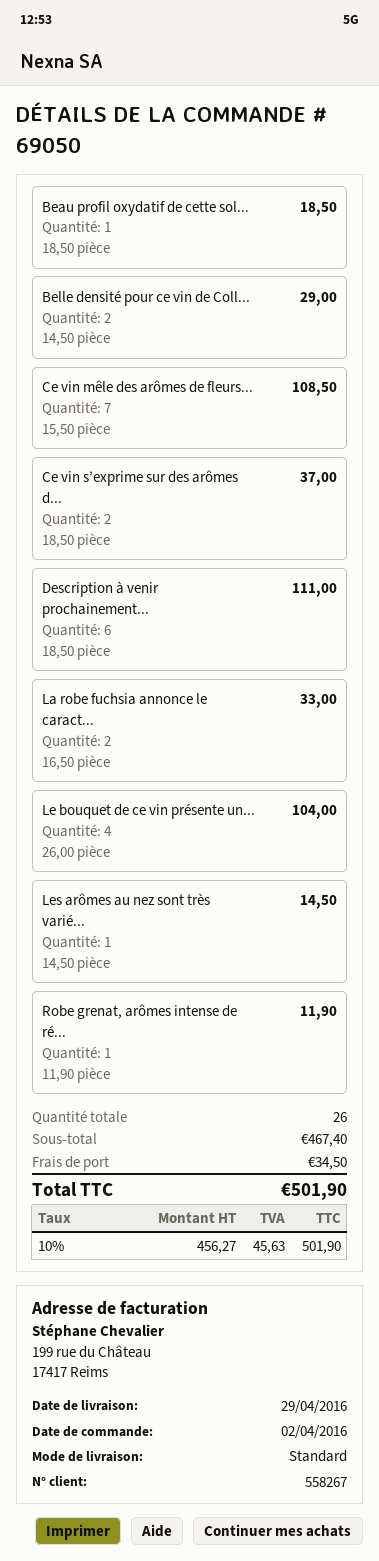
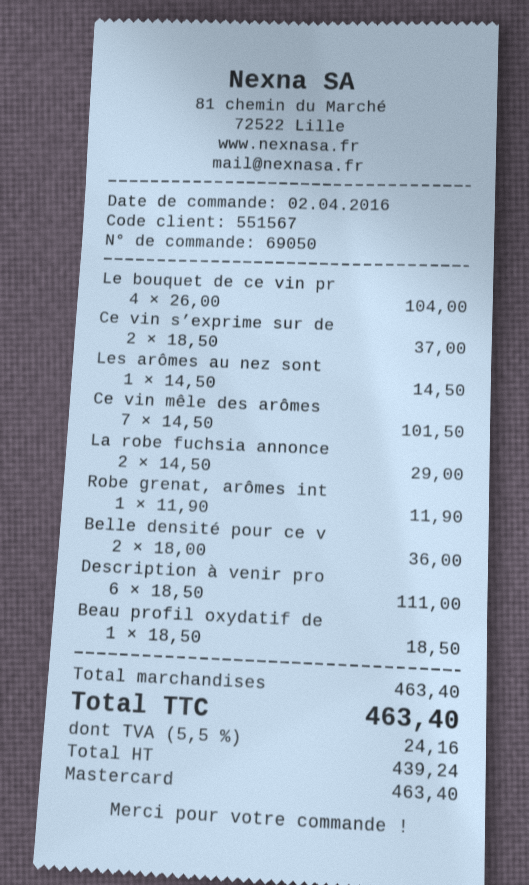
customer number: 558267 -> 551567
Belle densité pour ce vin de Coll...: 2 x 14.50 = 29.00 -> 2 x 18.00 = 36.00
Ce vin mêle des arômes de fleurs...: 7 x 15.50 = 108.50 -> 7 x 14.50 = 101.50
La robe fuchsia annonce le caract...: 2 x 16.50 = 33.00 -> 2 x 14.50 = 29.00
subtotal: 467.40 -> 463.40
shipping: 34.50 -> none
net: 456.27 -> 439.24
tax: 10% = 45.63 -> 5.5% = 24.16
total: 501.90 -> 463.40

